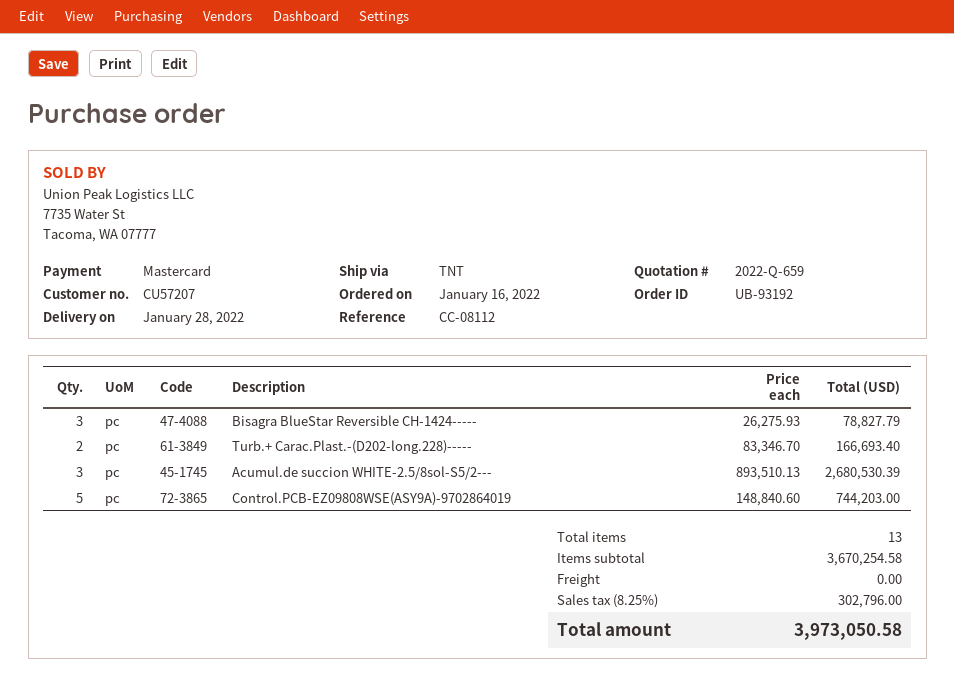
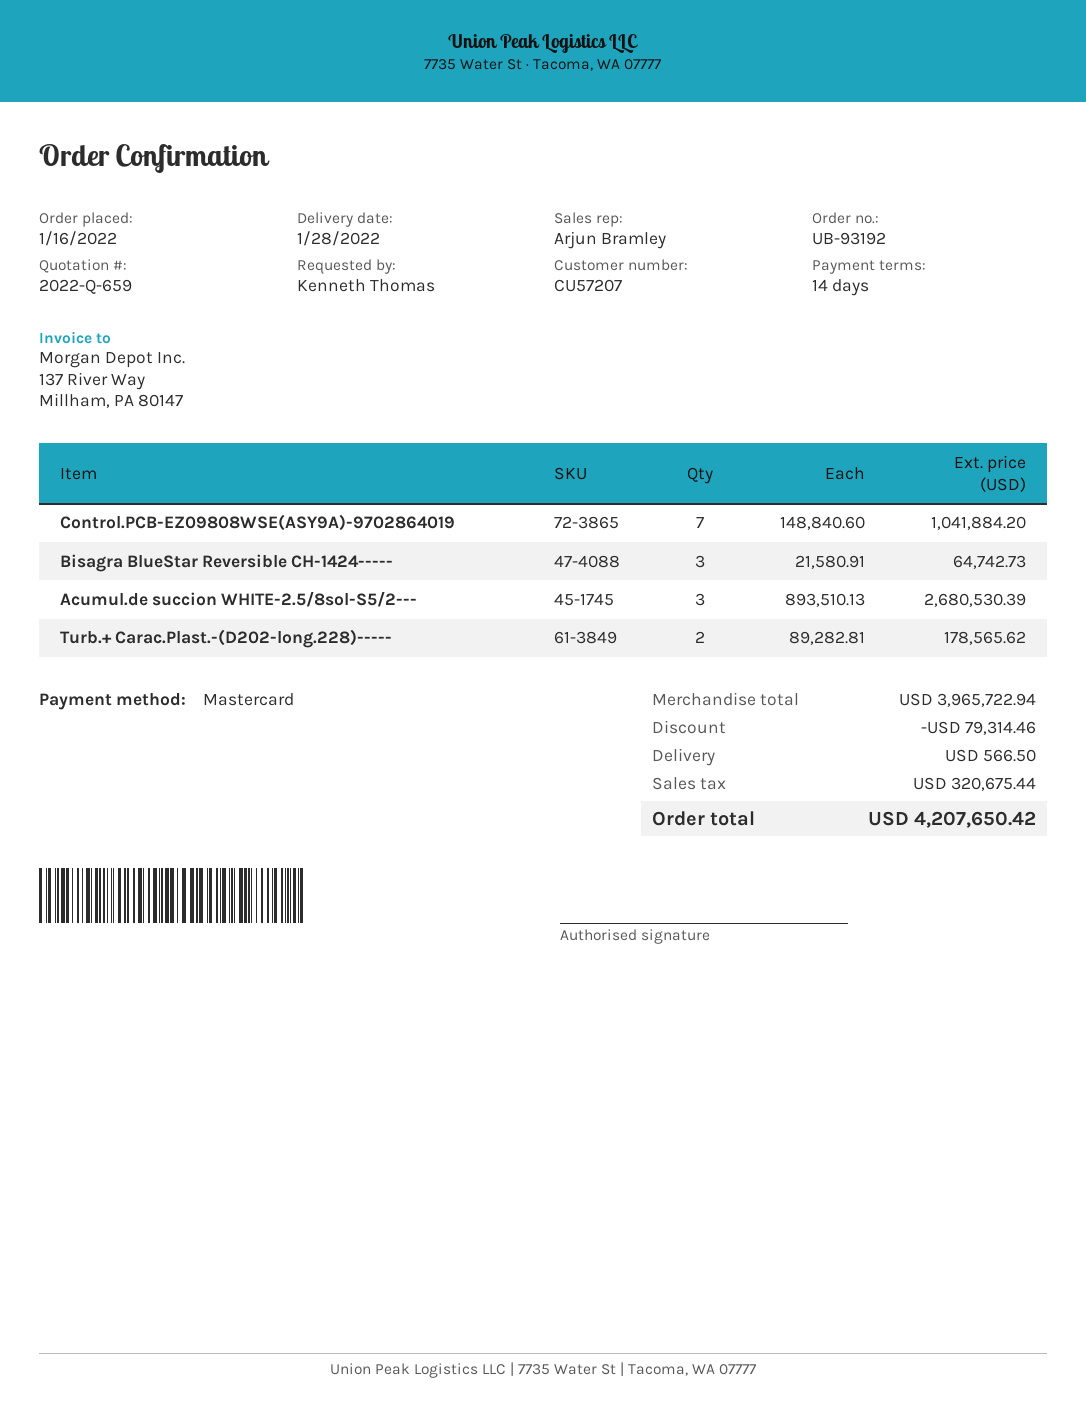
Bisagra BlueStar Reversible CH-1424-----: 3 x 26275.93 = 78827.79 -> 3 x 21580.91 = 64742.73
Turb.+ Carac.Plast.-(D202-long.228)-----: 2 x 83346.70 = 166693.40 -> 2 x 89282.81 = 178565.62
Control.PCB-EZ09808WSE(ASY9A)-9702864019: 5 x 148840.60 = 744203.00 -> 7 x 148840.60 = 1041884.20
subtotal: 3670254.58 -> 3965722.94
discount: none -> 79314.46
shipping: 0.00 -> 566.50
tax: 302796.00 -> 320675.44
total: 3973050.58 -> 4207650.42

